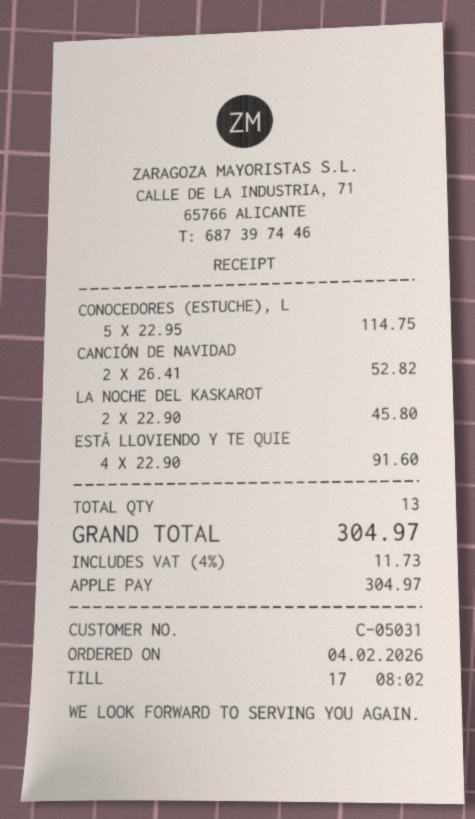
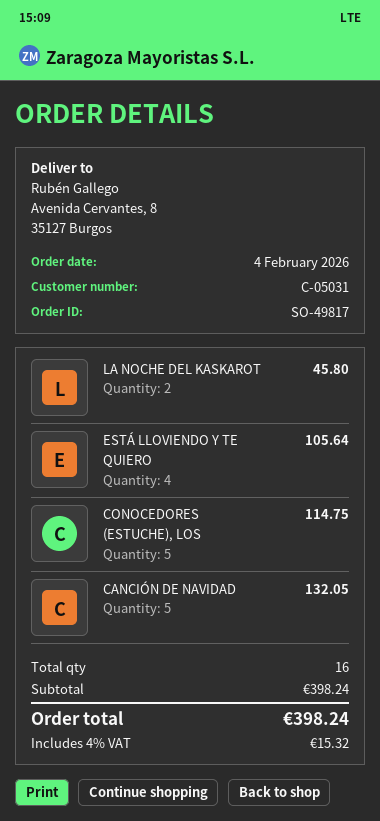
CANCIÓN DE NAVIDAD: 2 for 52.82 -> 5 for 132.05
ESTÁ LLOVIENDO Y TE QUIE: 4 for 91.60 -> 4 for 105.64
total quantity: 13 -> 16
tax: 4% = 11.73 -> 4% = 15.32
total: 304.97 -> 398.24

